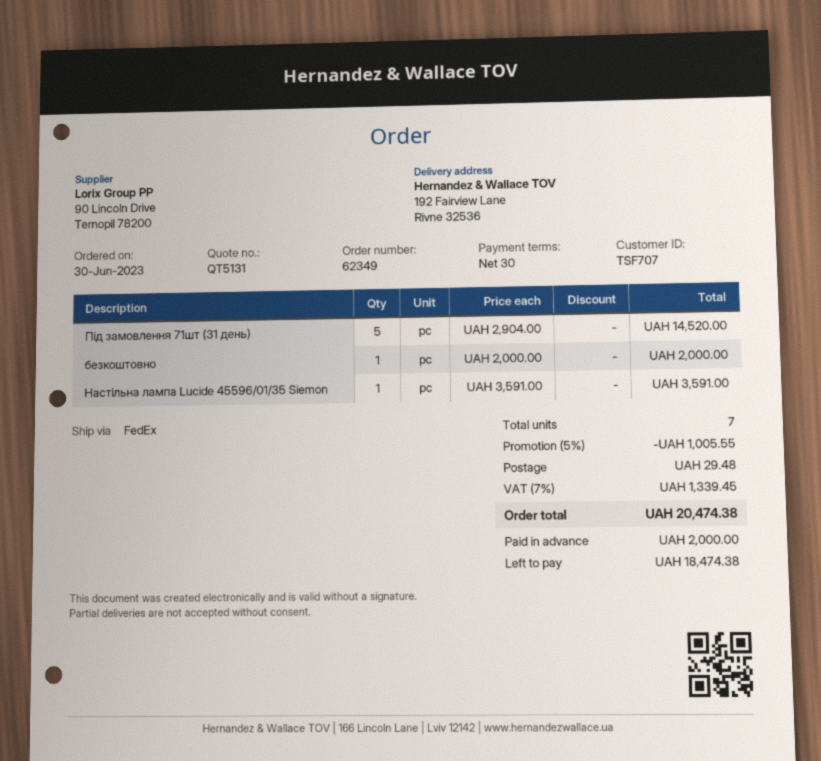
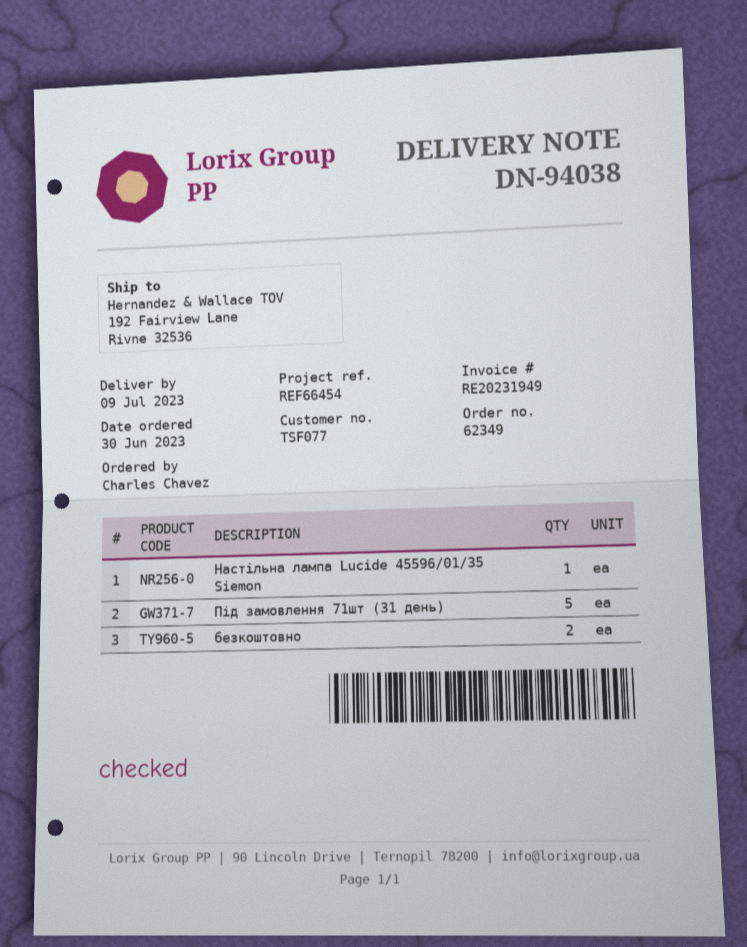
customer number: TSF707 -> TSF077
безкоштовно: 1 -> 2

